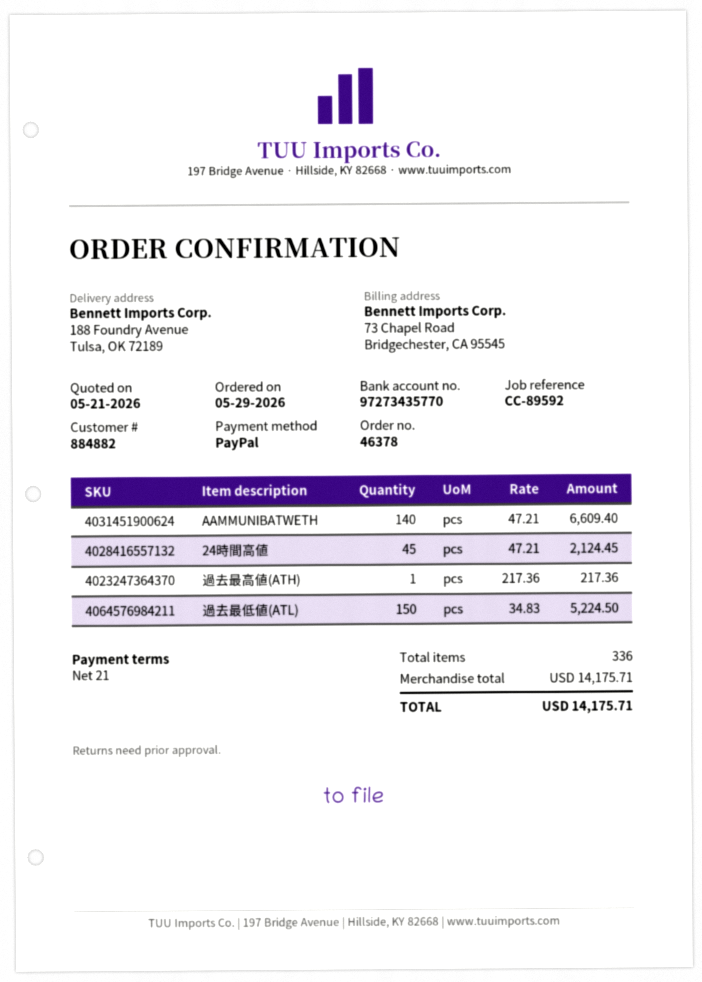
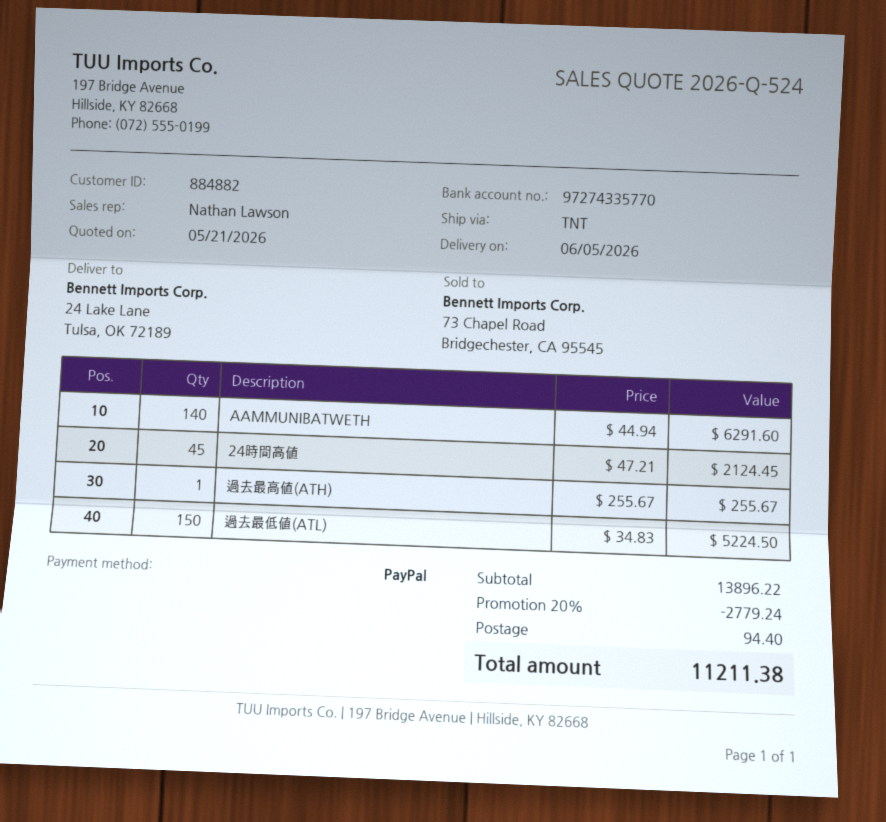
bank account: 97273435770 -> 97274335770
ship to: 188 Foundry Avenue, Tulsa, OK 72189 -> 24 Lake Lane, Tulsa, OK 72189
AAMMUNIBATWETH: 140 x 47.21 = 6609.40 -> 140 x 44.94 = 6291.60
過去最高値(ATH): 1 x 217.36 = 217.36 -> 1 x 255.67 = 255.67
subtotal: 14175.71 -> 13896.22
discount: none -> 20% = 2779.24
shipping: none -> 94.40
total: 14175.71 -> 11211.38

